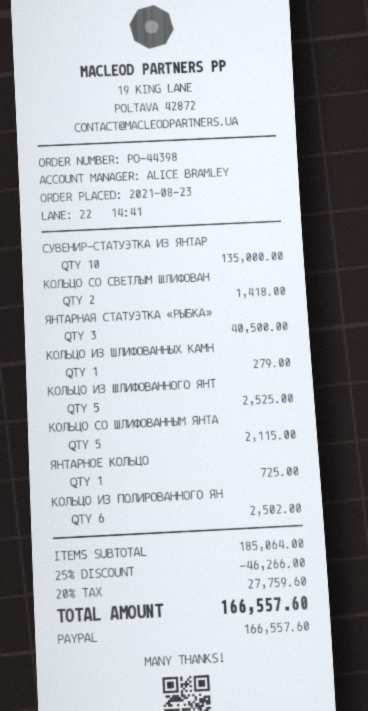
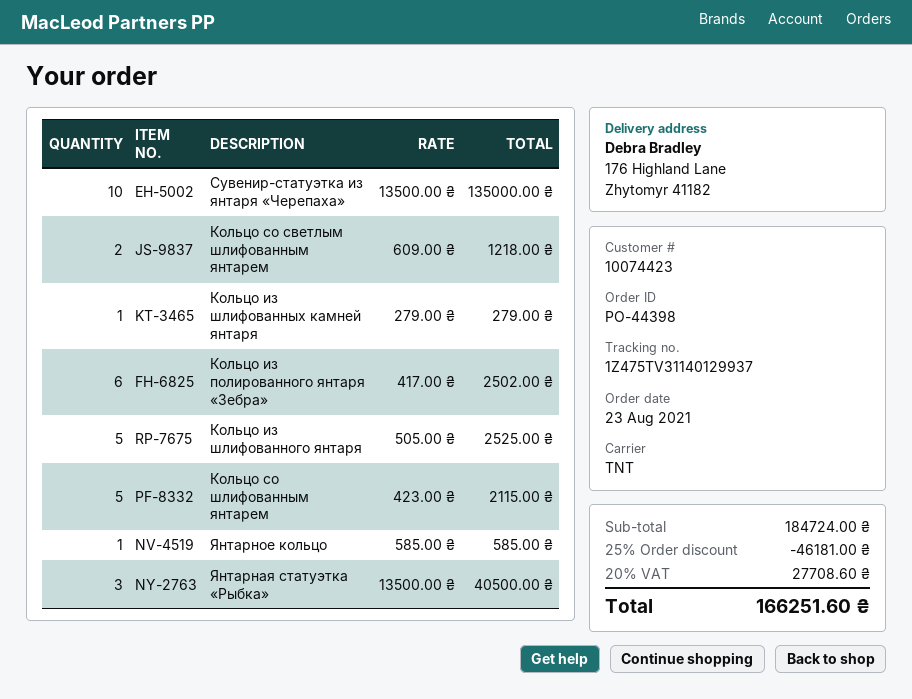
КОЛЬЦО СО СВЕТЛЫМ ШЛИФОВАН: 2 for 1418.00 -> 2 for 1218.00
ЯНТАРНОЕ КОЛЬЦО: 1 for 725.00 -> 1 for 585.00
subtotal: 185064.00 -> 184724.00
discount: 25% = 46266.00 -> 25% = 46181.00
tax: 20% = 27759.60 -> 20% = 27708.60
total: 166557.60 -> 166251.60

